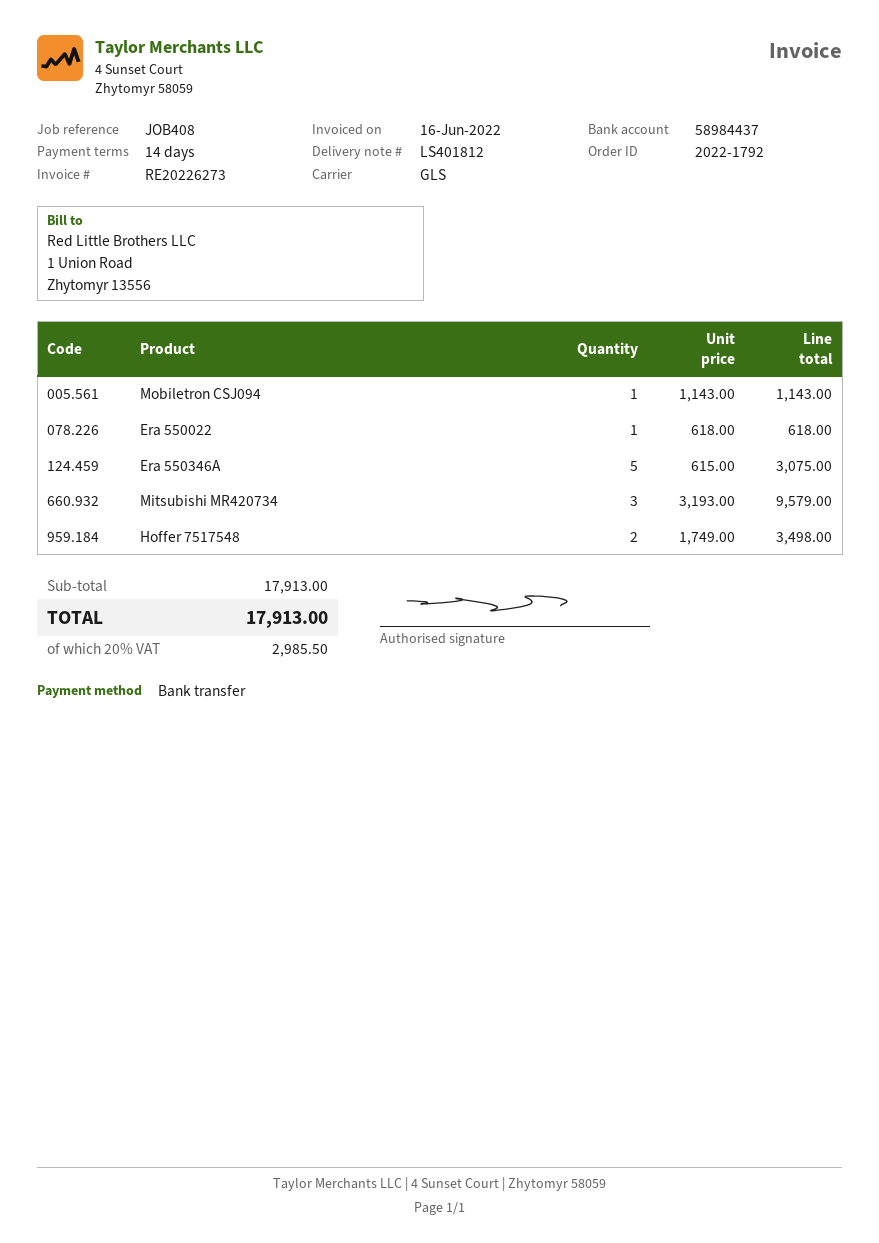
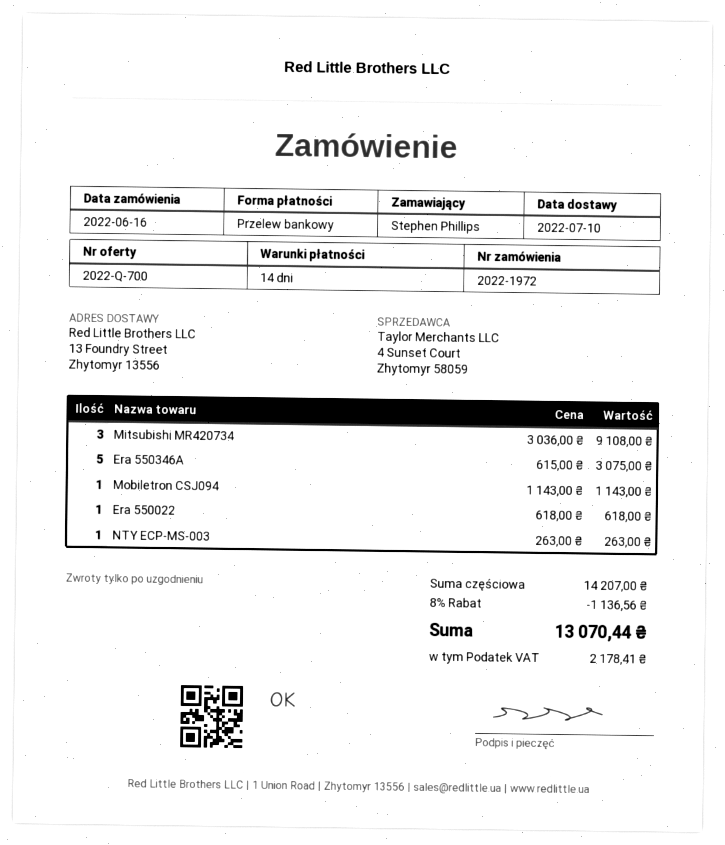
order number: 2022-1792 -> 2022-1972
Mitsubishi MR420734: 3 x 3193.00 = 9579.00 -> 3 x 3036.00 = 9108.00
Hoffer 7517548: 2 x 1749.00 = 3498.00 -> none
NTY ECP-MS-003: none -> 1 x 263.00 = 263.00
subtotal: 17913.00 -> 14207.00
discount: none -> 8% = 1136.56
tax: 2985.50 -> 2178.41
total: 17913.00 -> 13070.44

